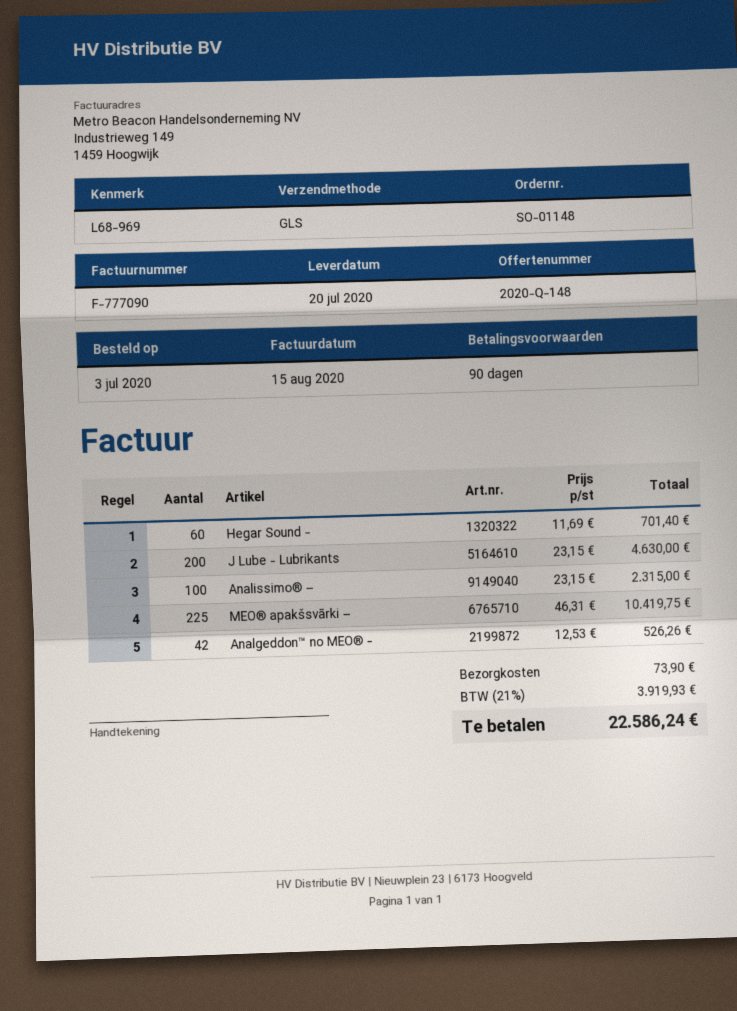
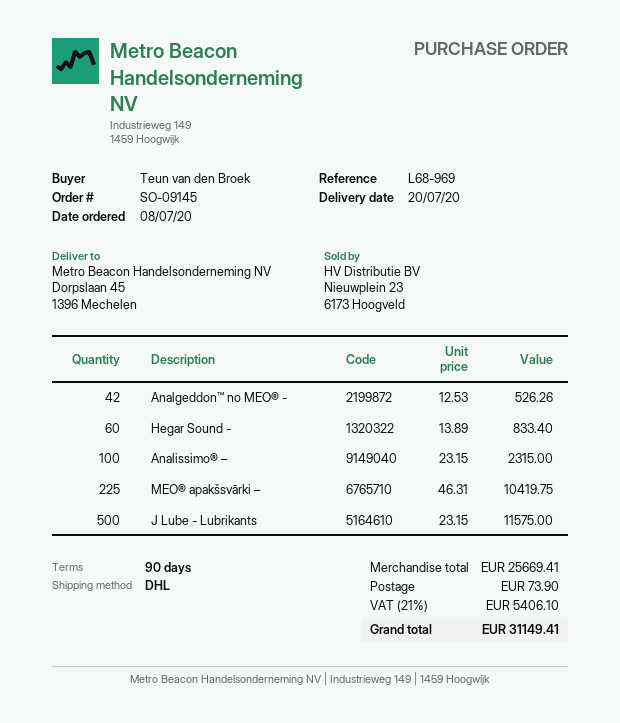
order number: SO-01148 -> SO-09145
order date: 2020-07-03 -> 2020-07-08
shipping method: GLS -> DHL
Hegar Sound -: 60 x 11.69 = 701.40 -> 60 x 13.89 = 833.40
J Lube - Lubrikants: 200 x 23.15 = 4630.00 -> 500 x 23.15 = 11575.00
tax: 21% = 3919.93 -> 21% = 5406.10
total: 22586.24 -> 31149.41

